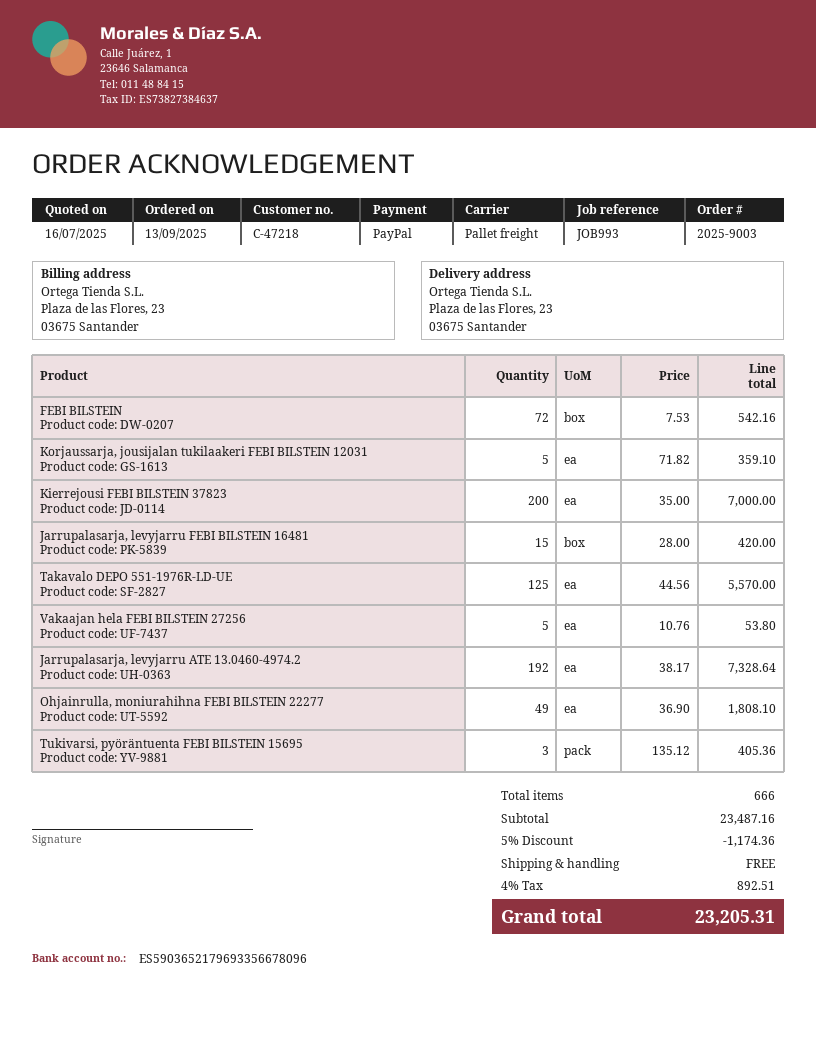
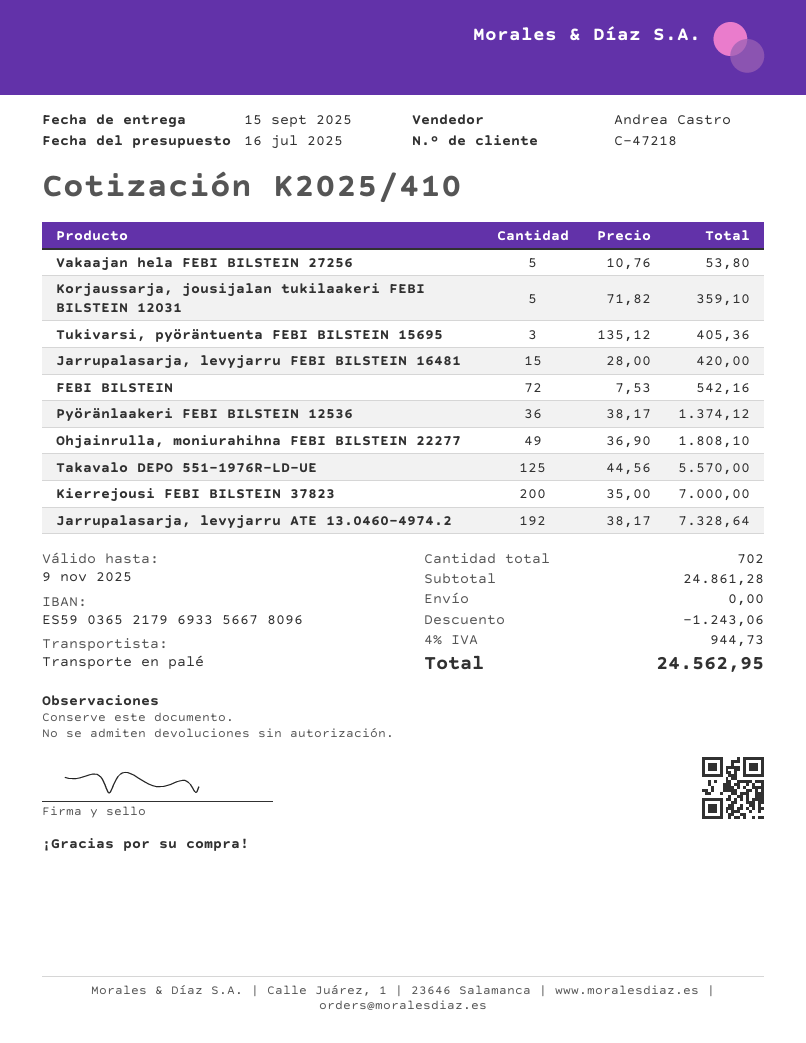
Pyöränlaakeri FEBI BILSTEIN 12536: none -> 36 x 38.17 = 1374.12
total quantity: 666 -> 702
subtotal: 23487.16 -> 24861.28
discount: 1174.36 -> 1243.06
tax: 4% = 892.51 -> 4% = 944.73
total: 23205.31 -> 24562.95

